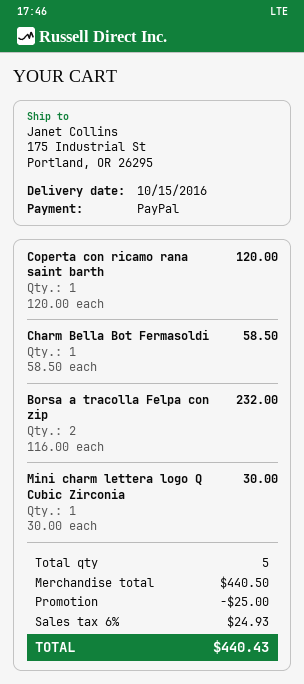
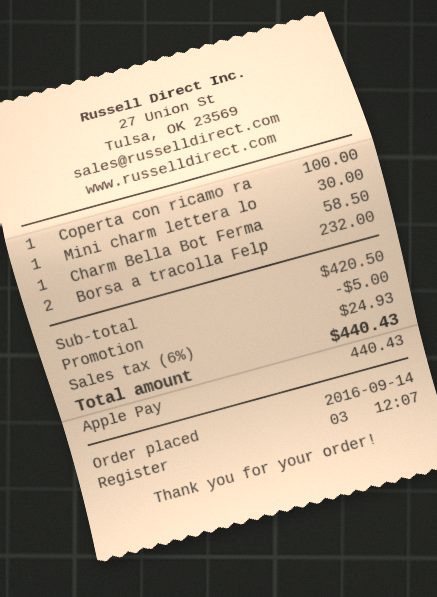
payment method: PayPal -> Apple Pay
Coperta con ricamo rana saint barth: 1 for 120.00 -> 1 for 100.00
subtotal: 440.50 -> 420.50
discount: 25.00 -> 5.00

